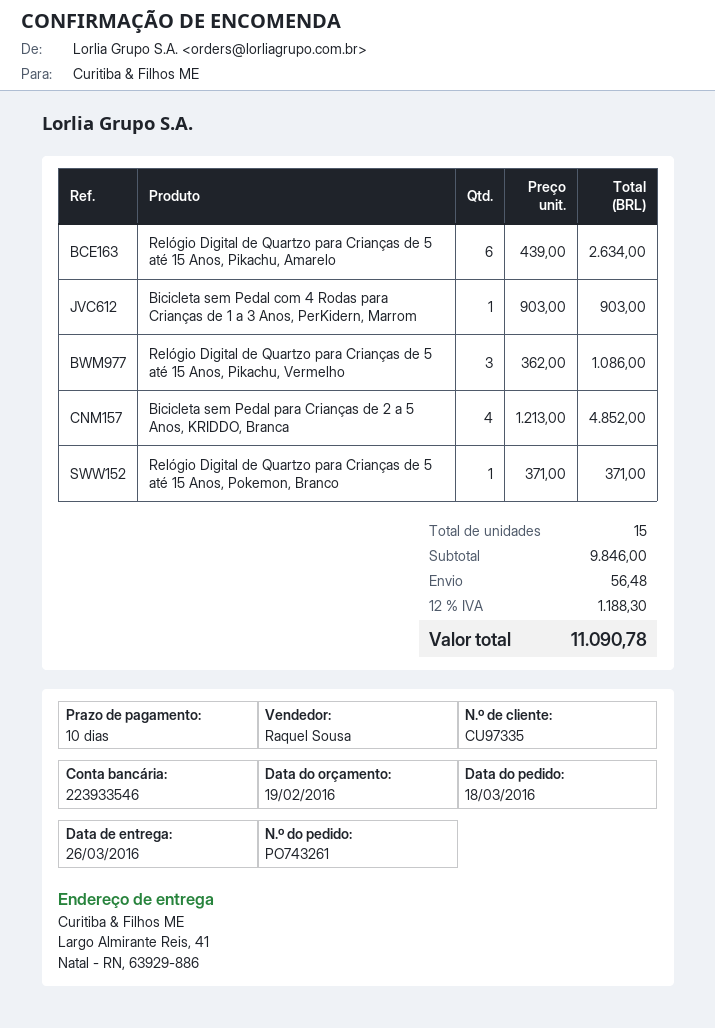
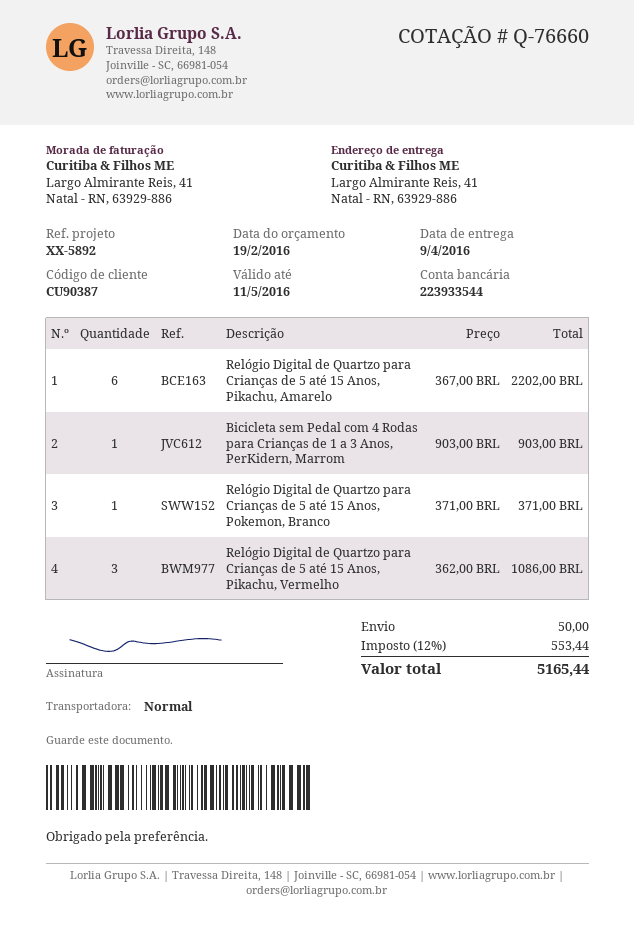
delivery date: 2016-03-26 -> 2016-04-09
customer number: CU97335 -> CU90387
bank account: 223933546 -> 223933544
Relógio Digital de Quartzo para Crianças de 5 até 15 Anos, Pikachu, Amarelo: 6 x 439.00 = 2634.00 -> 6 x 367.00 = 2202.00
Bicicleta sem Pedal para Crianças de 2 a 5 Anos, KRIDDO, Branca: 4 x 1213.00 = 4852.00 -> none
shipping: 56.48 -> 50.00
tax: 12% = 1188.30 -> 12% = 553.44
total: 11090.78 -> 5165.44

